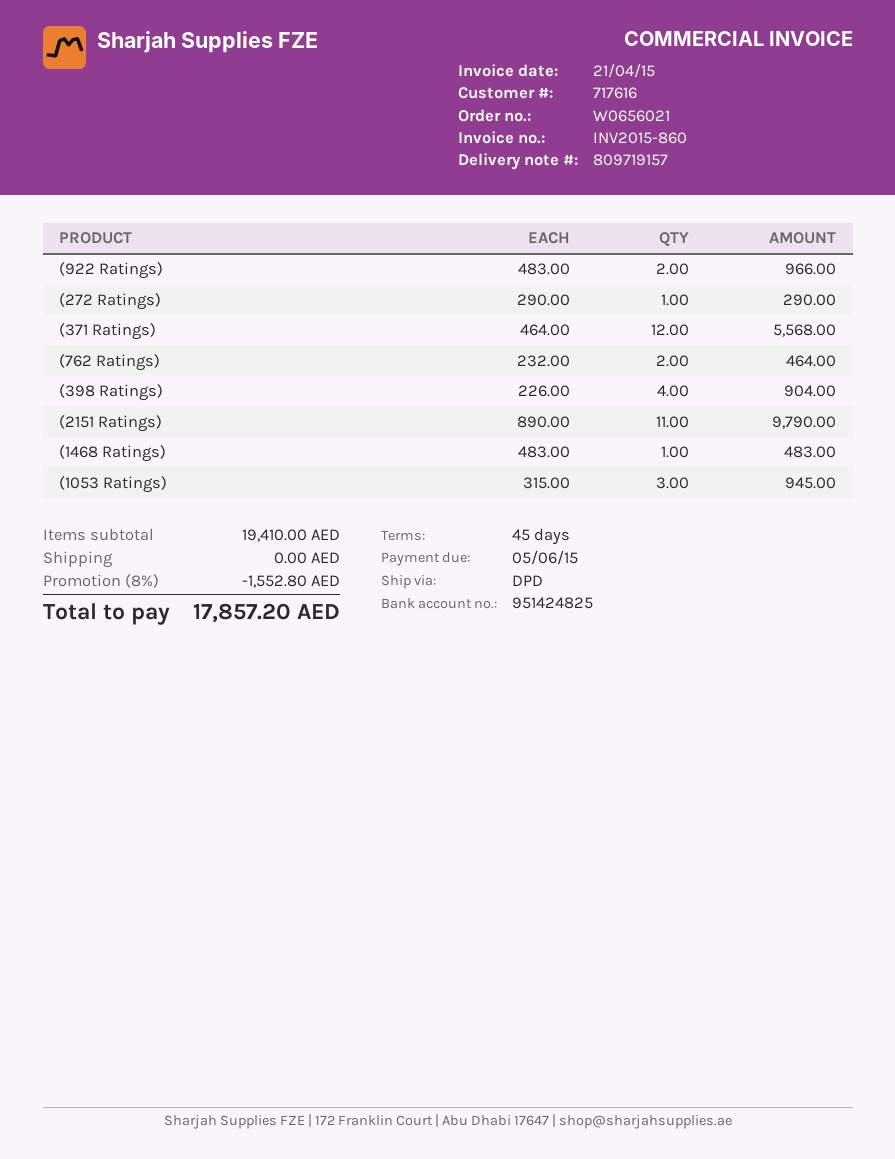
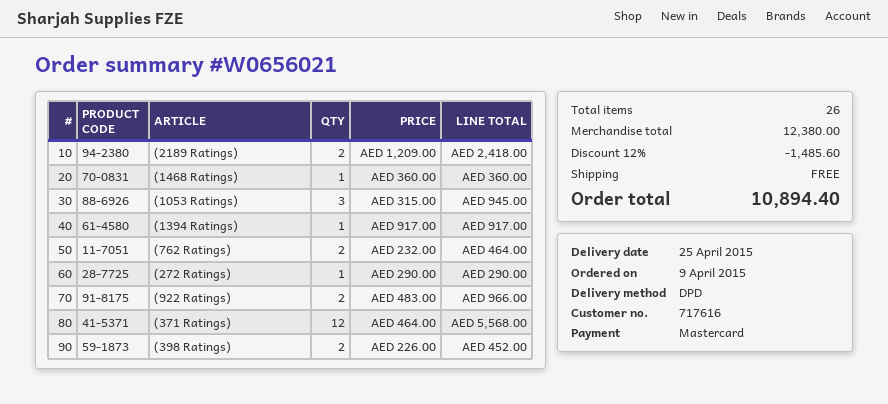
(398 Ratings): 4 x 226.00 = 904.00 -> 2 x 226.00 = 452.00
(2151 Ratings): 11 x 890.00 = 9790.00 -> none
(1468 Ratings): 1 x 483.00 = 483.00 -> 1 x 360.00 = 360.00
(2189 Ratings): none -> 2 x 1209.00 = 2418.00
(1394 Ratings): none -> 1 x 917.00 = 917.00
subtotal: 19410.00 -> 12380.00
discount: 8% = 1552.80 -> 12% = 1485.60
total: 17857.20 -> 10894.40

